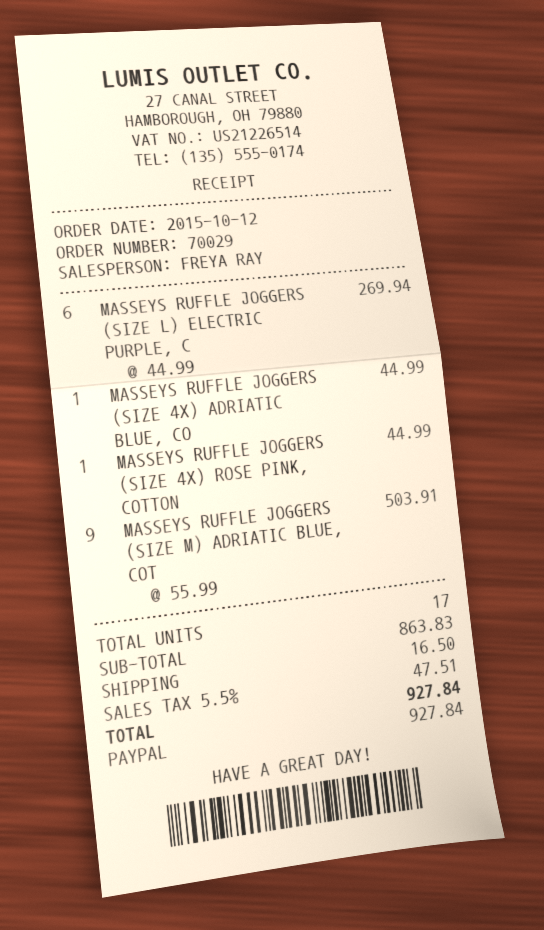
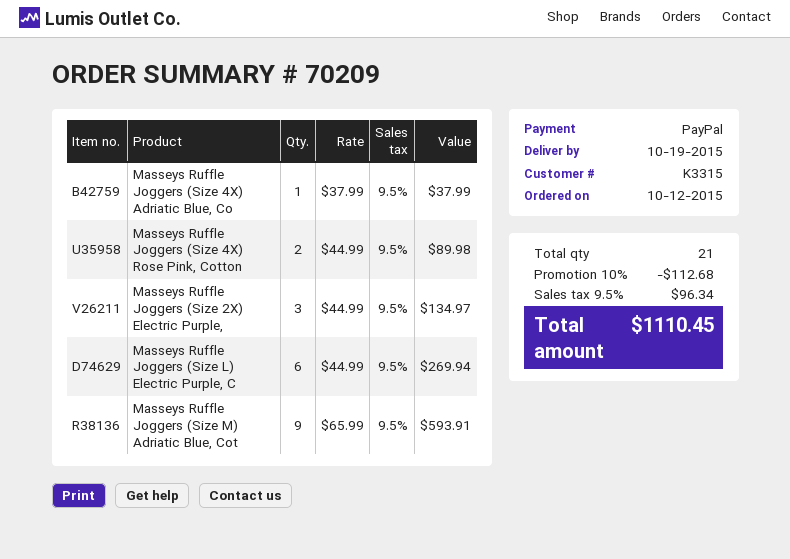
order number: 70029 -> 70209
MASSEYS RUFFLE JOGGERS (SIZE 4X) ADRIATIC BLUE, CO: 1 x 44.99 = 44.99 -> 1 x 37.99 = 37.99
MASSEYS RUFFLE JOGGERS (SIZE 4X) ROSE PINK, COTTON: 1 x 44.99 = 44.99 -> 2 x 44.99 = 89.98
MASSEYS RUFFLE JOGGERS (SIZE M) ADRIATIC BLUE, COT: 9 x 55.99 = 503.91 -> 9 x 65.99 = 593.91
Masseys Ruffle Joggers (Size 2X) Electric Purple,: none -> 3 x 44.99 = 134.97
total quantity: 17 -> 21
discount: none -> 10% = 112.68
shipping: 16.50 -> none
tax: 5.5% = 47.51 -> 9.5% = 96.34
total: 927.84 -> 1110.45

